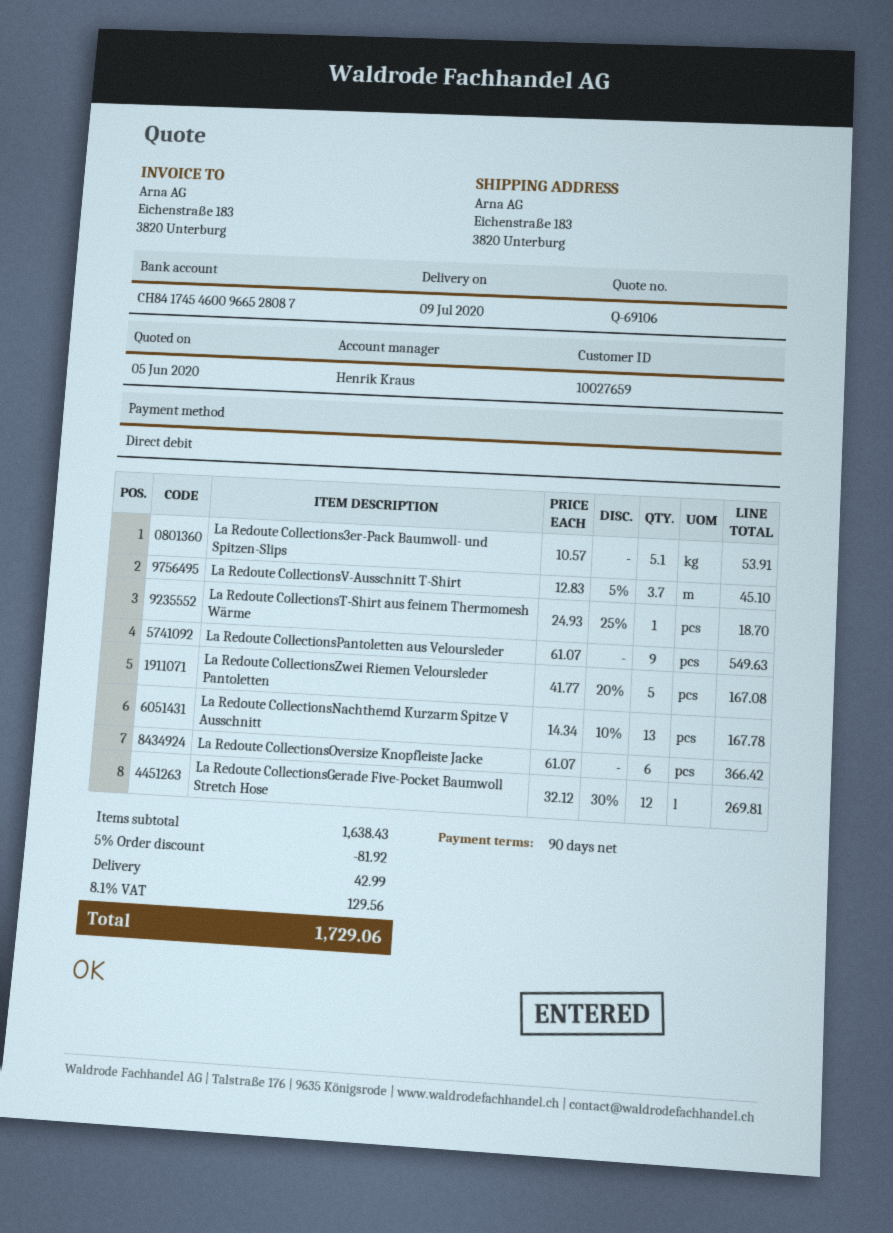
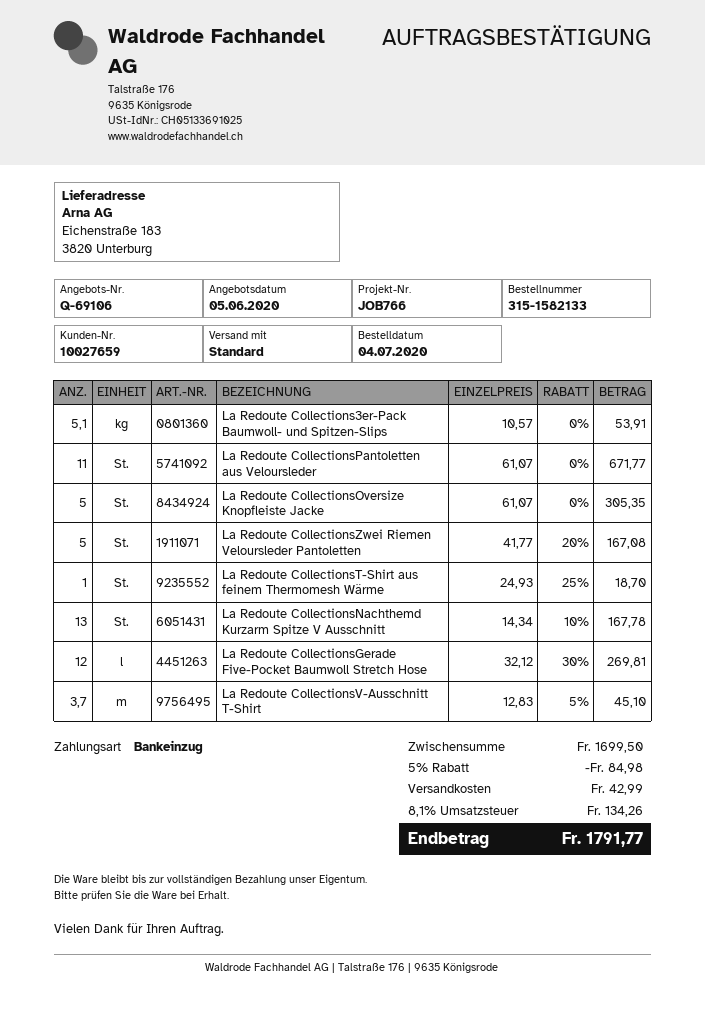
La Redoute CollectionsPantoletten aus Veloursleder: 9 x 61.07 = 549.63 -> 11 x 61.07 = 671.77
La Redoute CollectionsOversize Knopfleiste Jacke: 6 x 61.07 = 366.42 -> 5 x 61.07 = 305.35
subtotal: 1638.43 -> 1699.50
discount: 5% = 81.92 -> 5% = 84.98
tax: 8.1% = 129.56 -> 8.1% = 134.26
total: 1729.06 -> 1791.77

